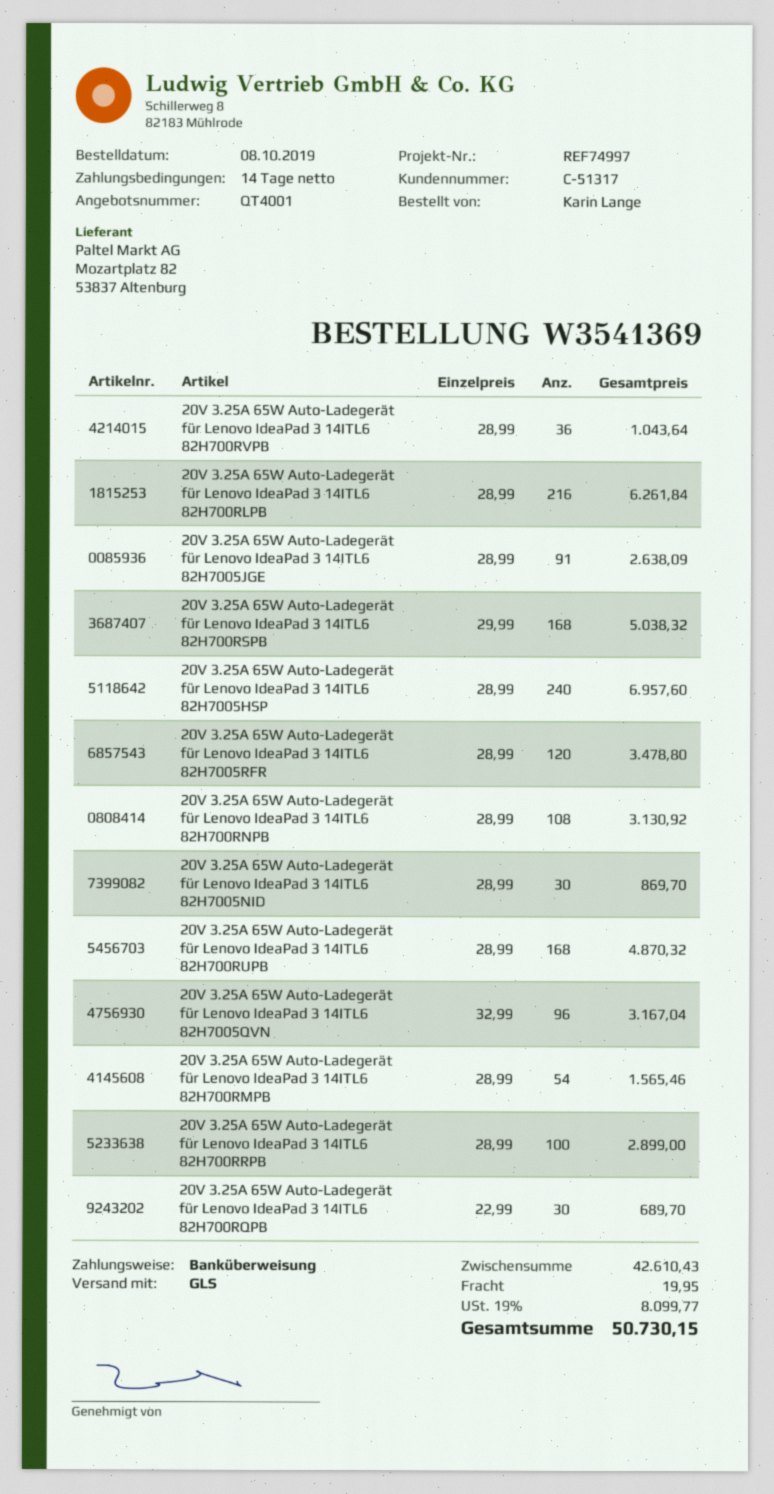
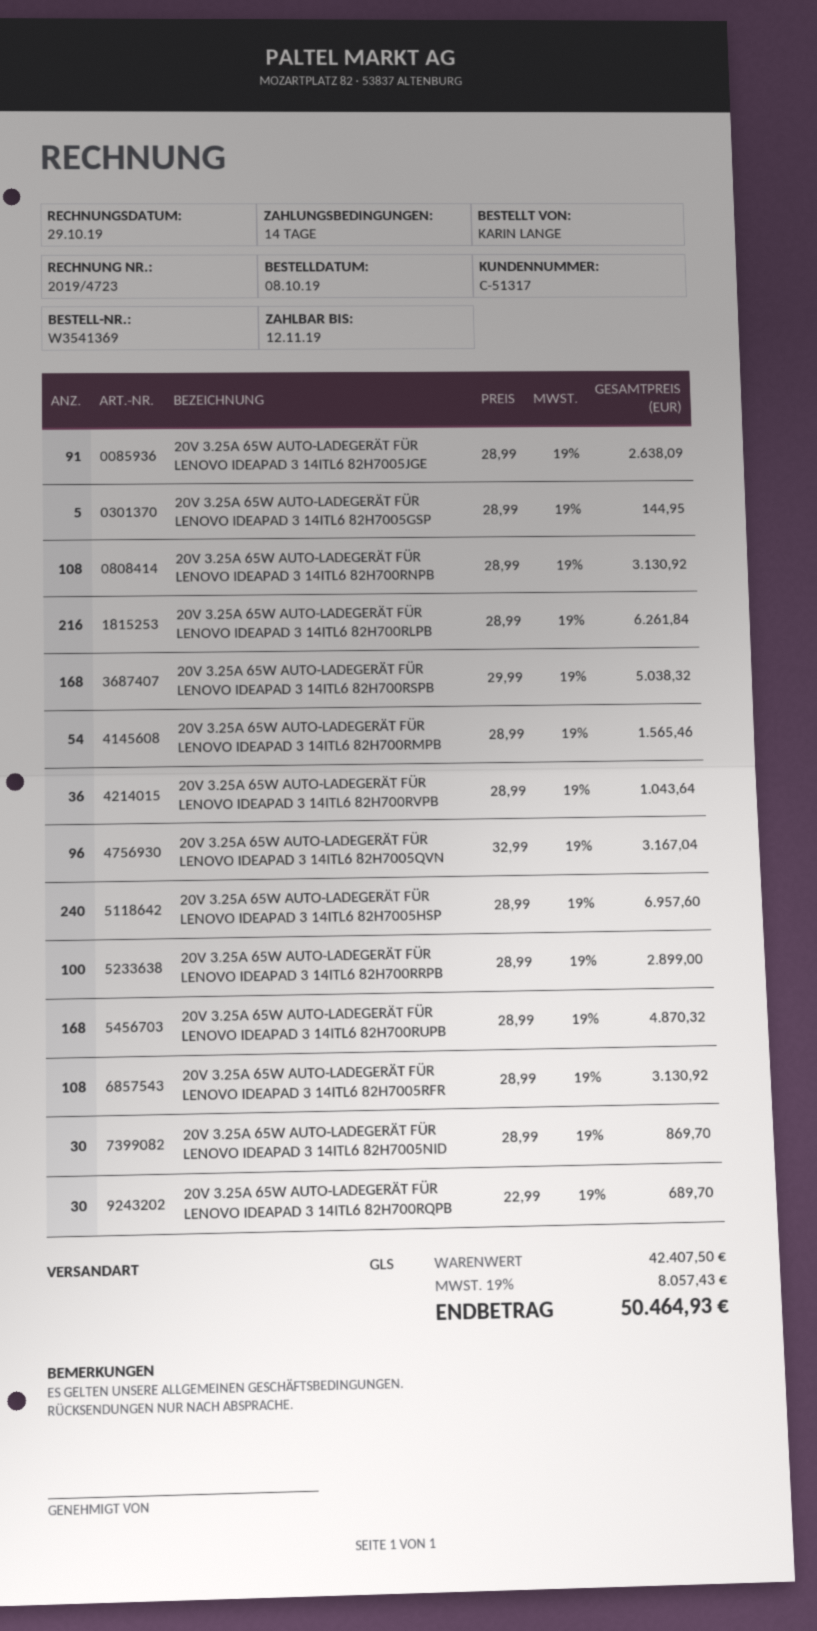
20V 3.25A 65W Auto-Ladegerät für Lenovo IdeaPad 3 14ITL6 82H7005RFR: 120 x 28.99 = 3478.80 -> 108 x 28.99 = 3130.92
20V 3.25A 65W AUTO-LADEGERÄT FÜR LENOVO IDEAPAD 3 14ITL6 82H7005GSP: none -> 5 x 28.99 = 144.95
subtotal: 42610.43 -> 42407.50
shipping: 19.95 -> none
tax: 19% = 8099.77 -> 19% = 8057.43
total: 50730.15 -> 50464.93

